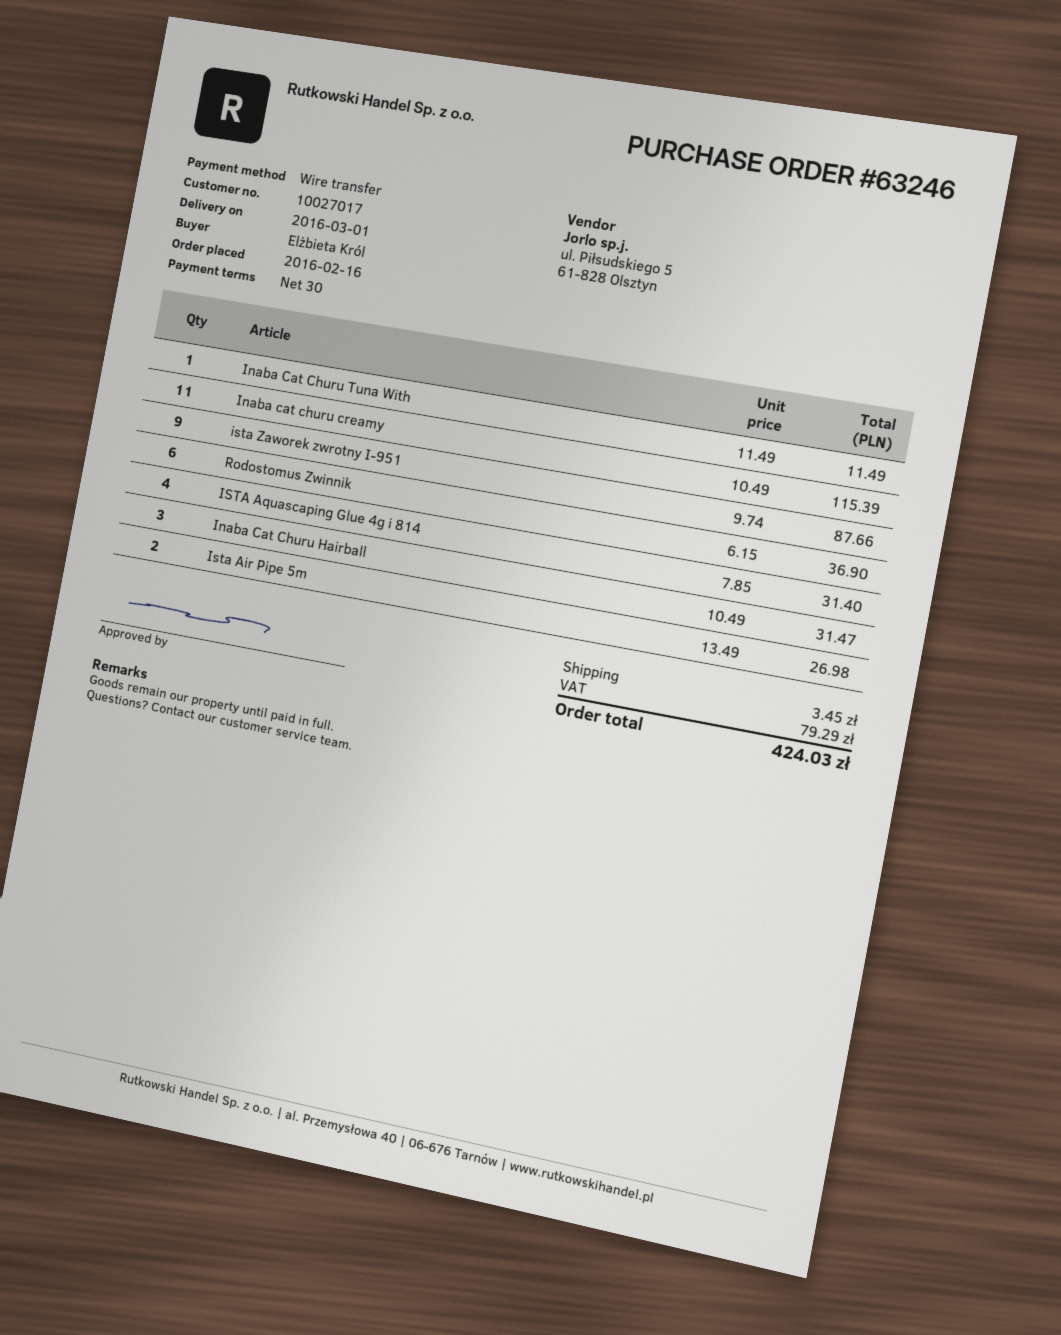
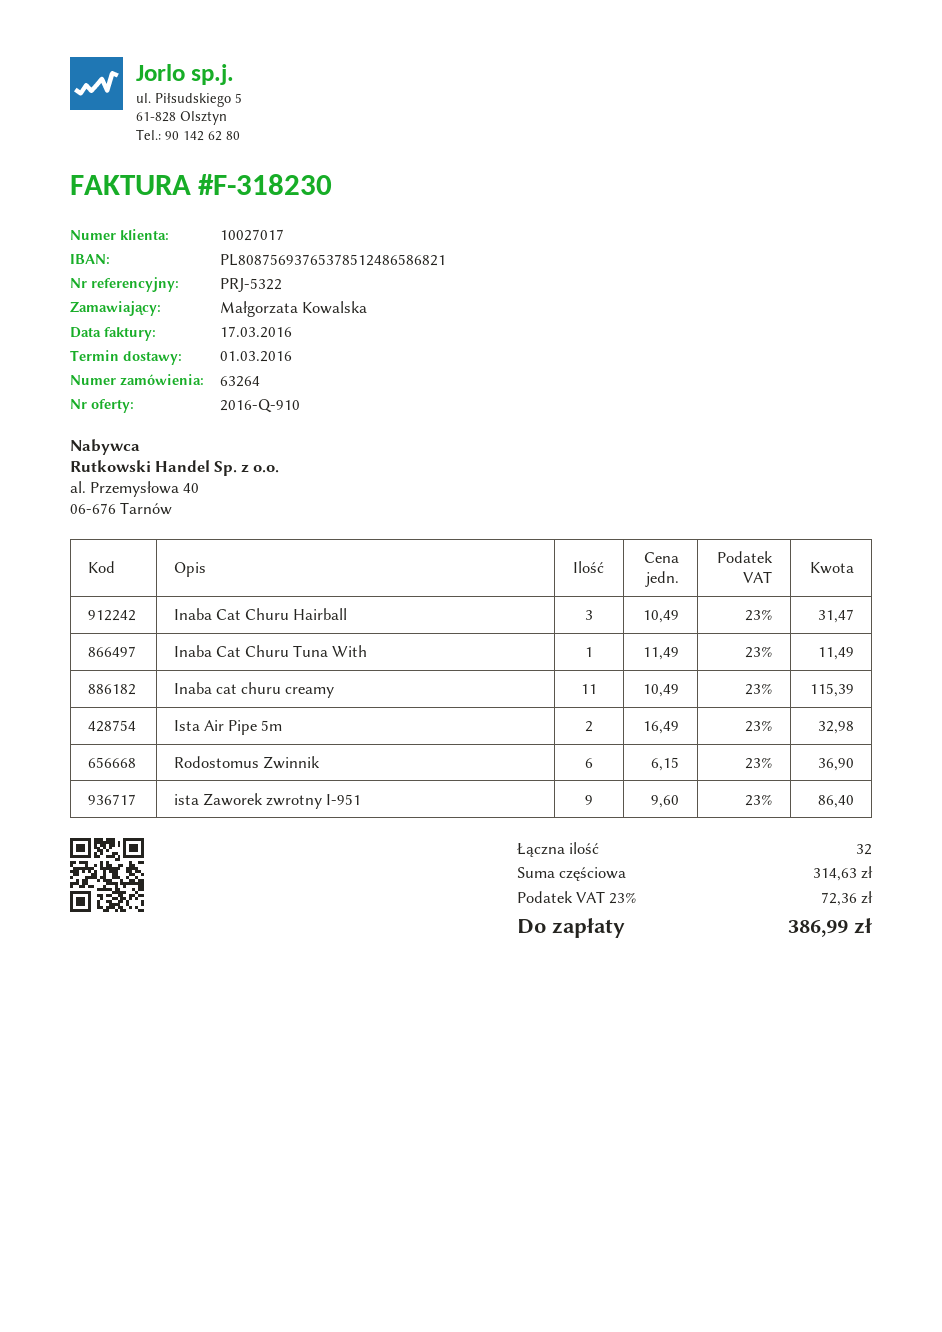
order number: 63246 -> 63264
ordered by: Elżbieta Król -> Małgorzata Kowalska
ista Zaworek zwrotny I-951: 9 x 9.74 = 87.66 -> 9 x 9.60 = 86.40
ISTA Aquascaping Glue 4g i 814: 4 x 7.85 = 31.40 -> none
Ista Air Pipe 5m: 2 x 13.49 = 26.98 -> 2 x 16.49 = 32.98
shipping: 3.45 -> none
tax: 79.29 -> 72.36
total: 424.03 -> 386.99

